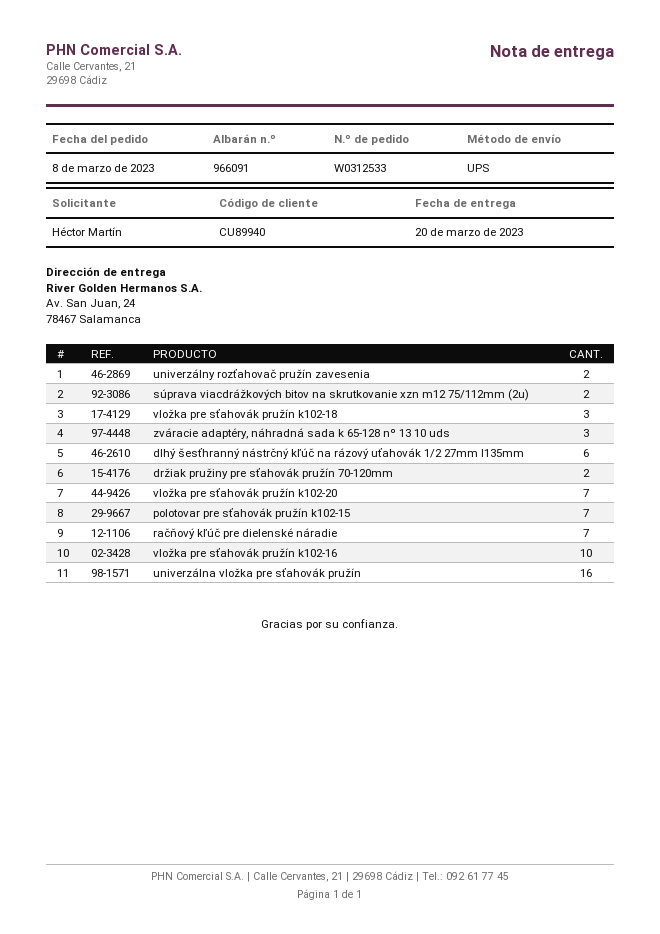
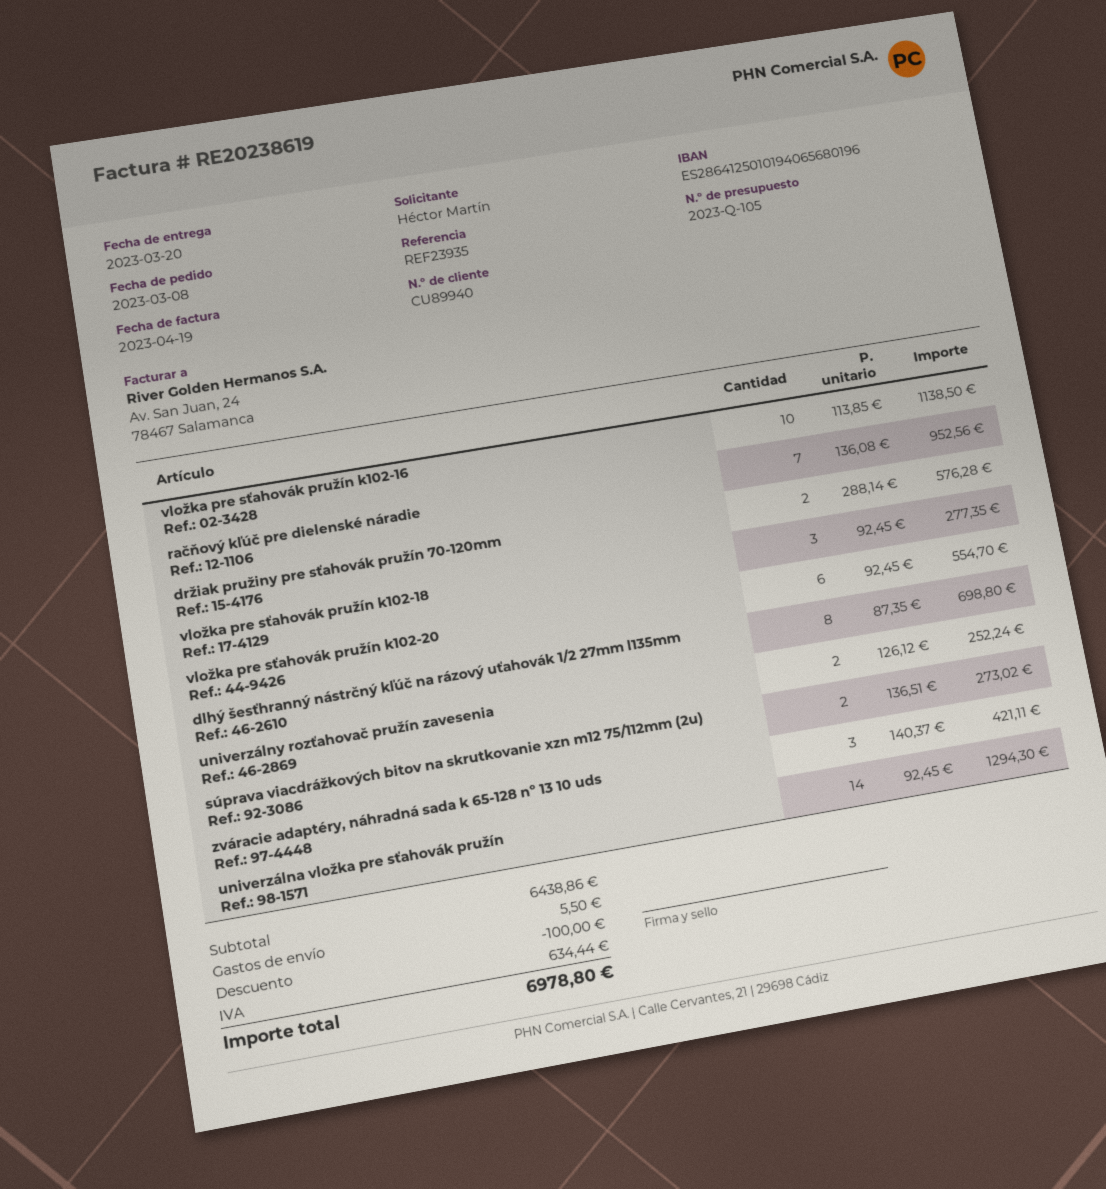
dlhý šesťhranný nástrčný kľúč na rázový uťahovák 1/2 27mm l135mm: 6 -> 8
vložka pre sťahovák pružín k102-20: 7 -> 6
polotovar pre sťahovák pružín k102-15: 7 -> none
univerzálna vložka pre sťahovák pružín: 16 -> 14

